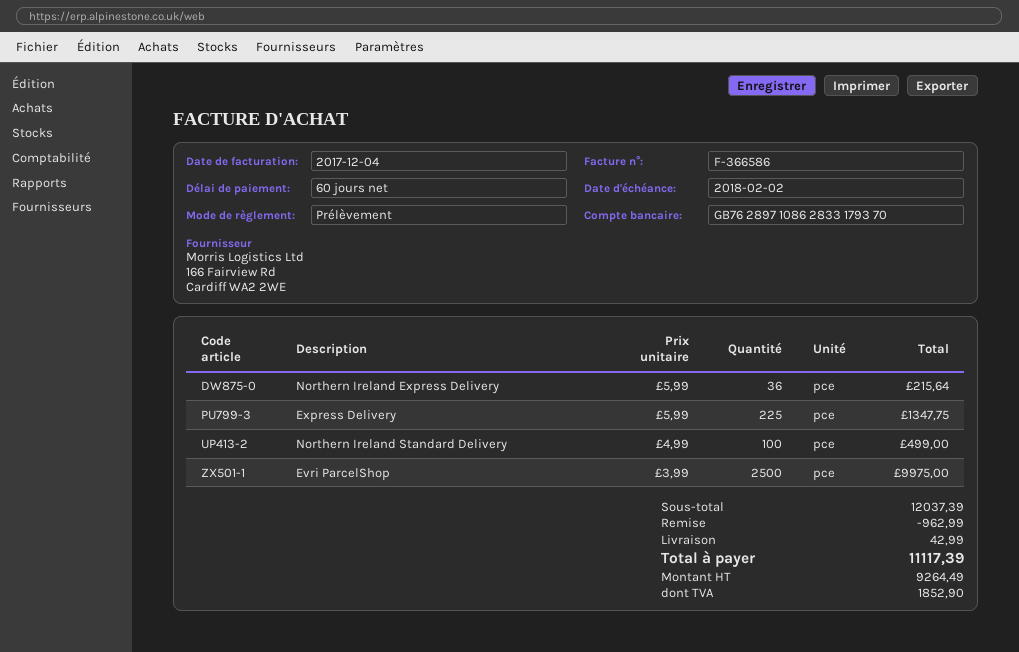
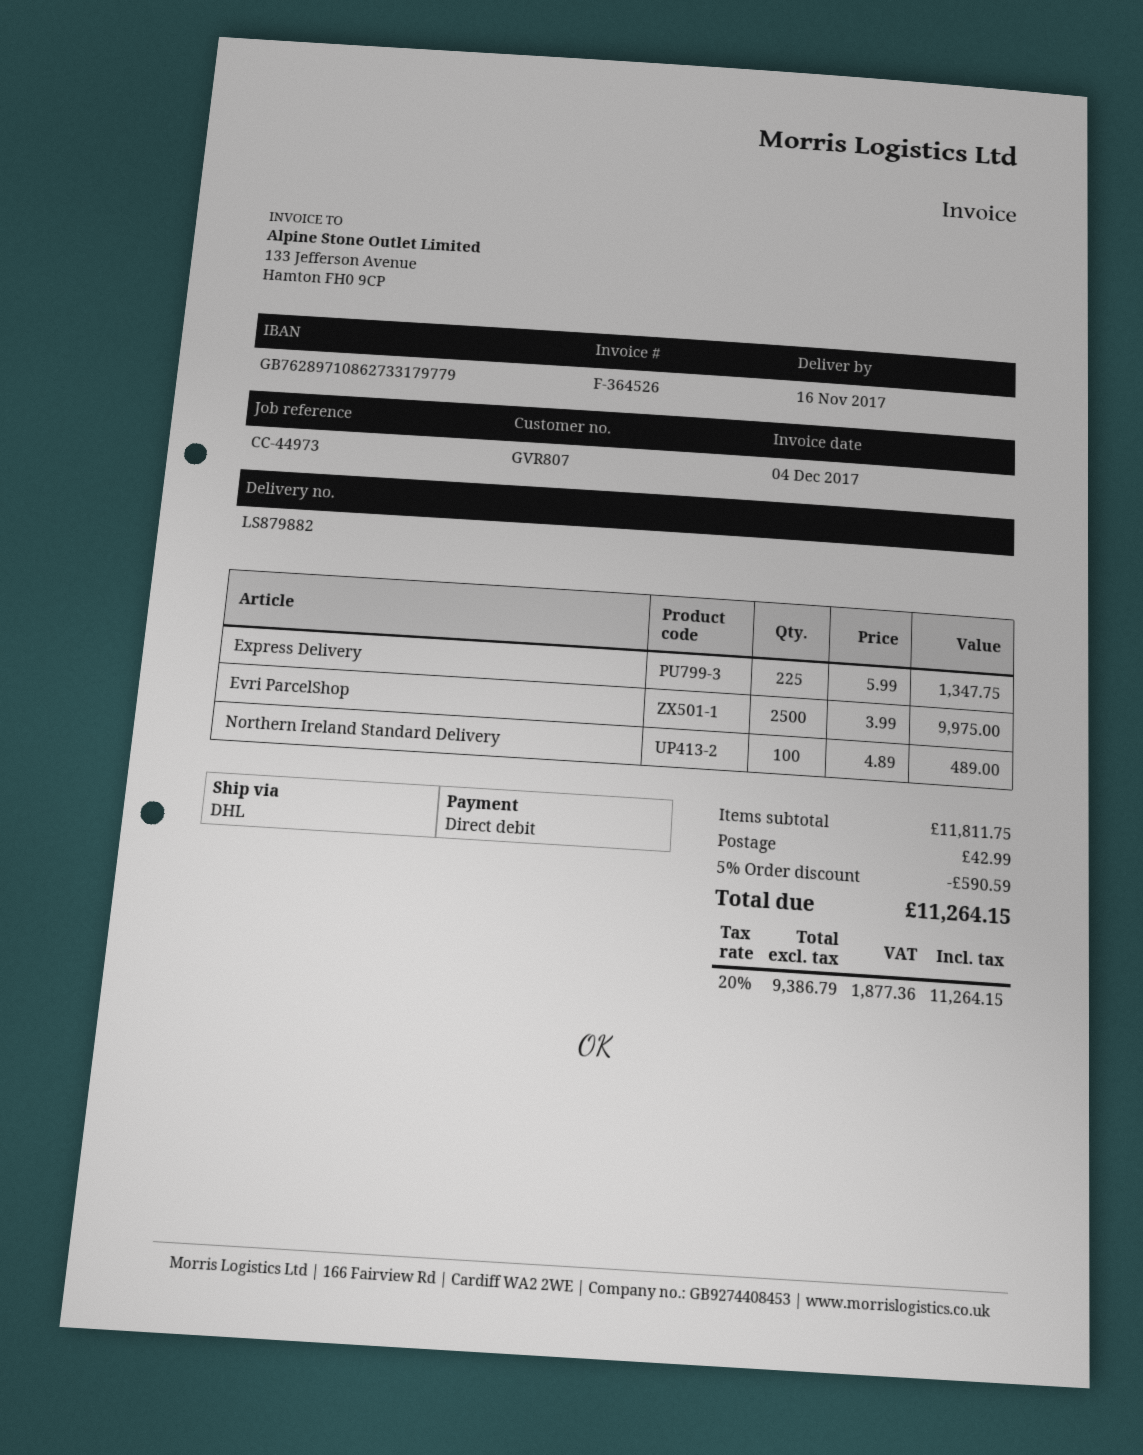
invoice number: F-366586 -> F-364526
bank account: GB76289710862833179370 -> GB76289710862733179779
Northern Ireland Express Delivery: 36 x 5.99 = 215.64 -> none
Northern Ireland Standard Delivery: 100 x 4.99 = 499.00 -> 100 x 4.89 = 489.00
subtotal: 12037.39 -> 11811.75
discount: 962.99 -> 590.59
net: 9264.49 -> 9386.79
tax: 1852.90 -> 1877.36
total: 11117.39 -> 11264.15

